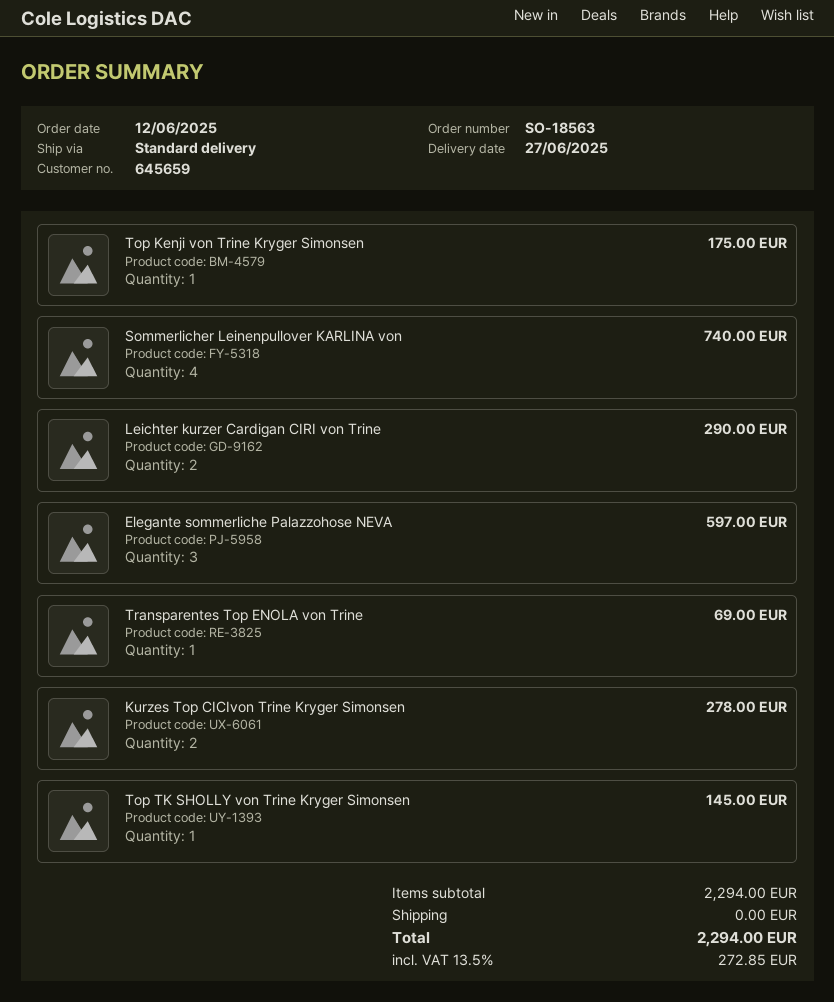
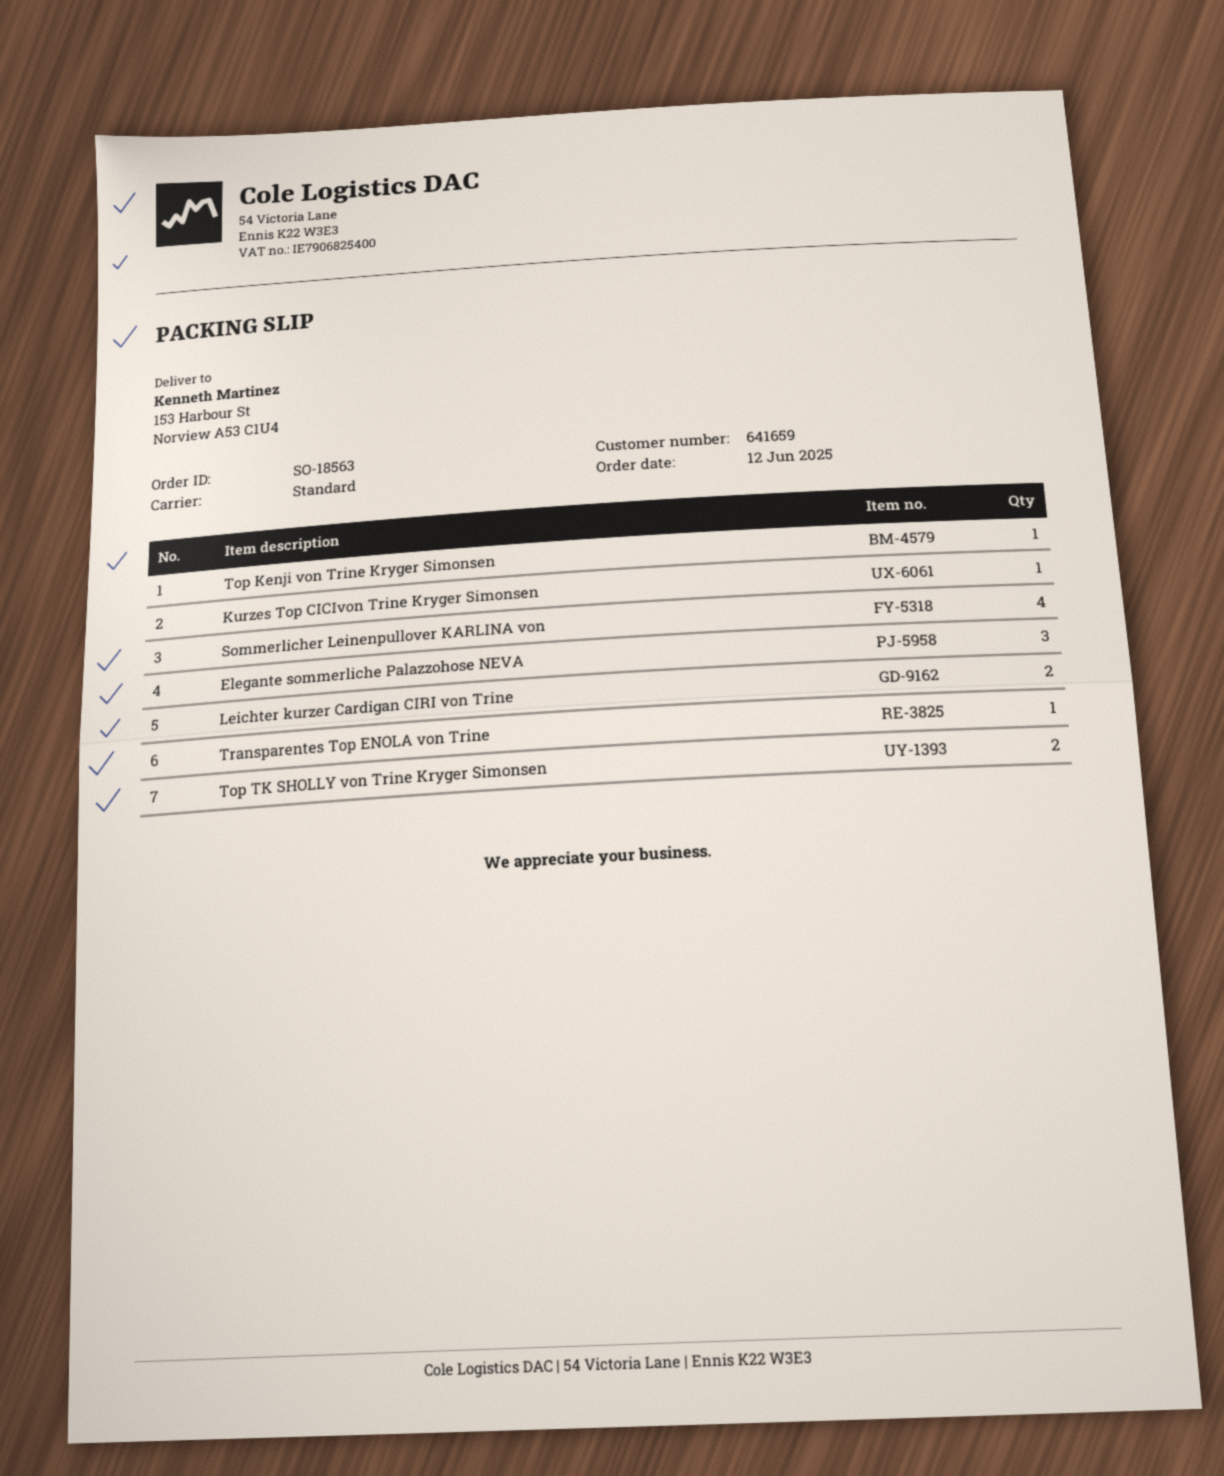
customer number: 645659 -> 641659
Kurzes Top CICIvon Trine Kryger Simonsen: 2 -> 1
Top TK SHOLLY von Trine Kryger Simonsen: 1 -> 2

